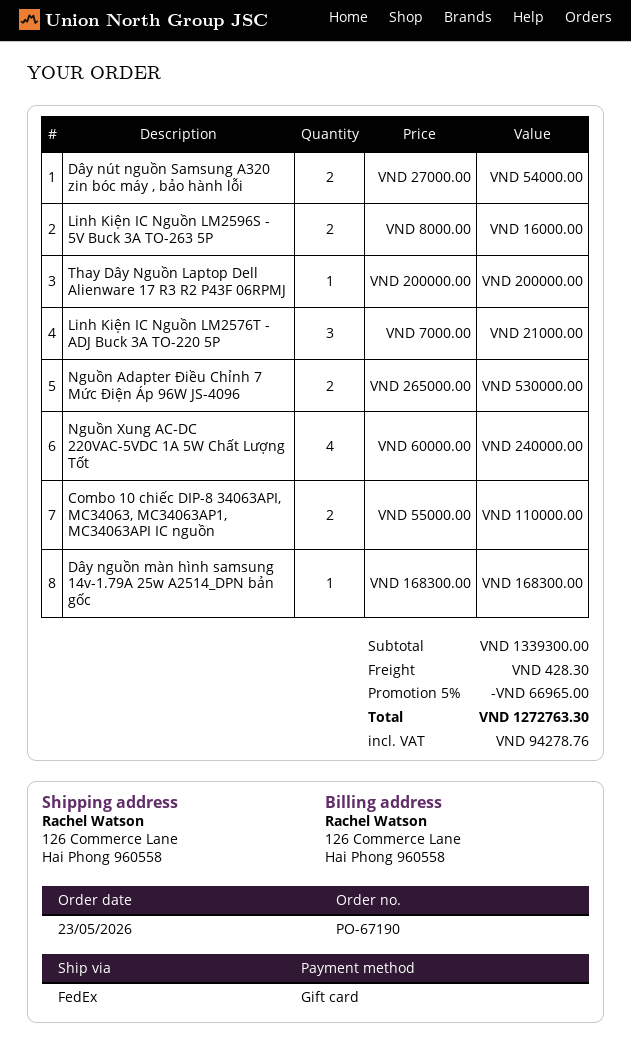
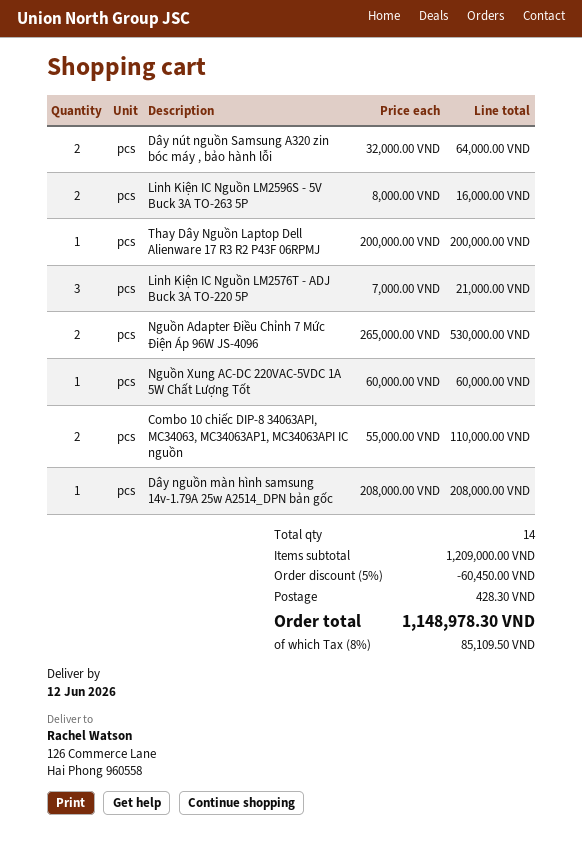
Dây nút nguồn Samsung A320 zin bóc máy , bảo hành lỗi: 2 x 27000.00 = 54000.00 -> 2 x 32000.00 = 64000.00
Nguồn Xung AC-DC 220VAC-5VDC 1A 5W Chất Lượng Tốt: 4 x 60000.00 = 240000.00 -> 1 x 60000.00 = 60000.00
Dây nguồn màn hình samsung 14v-1.79A 25w A2514_DPN bản gốc: 1 x 168300.00 = 168300.00 -> 1 x 208000.00 = 208000.00
subtotal: 1339300.00 -> 1209000.00
discount: 5% = 66965.00 -> 5% = 60450.00
tax: 94278.76 -> 85109.50
total: 1272763.30 -> 1148978.30

